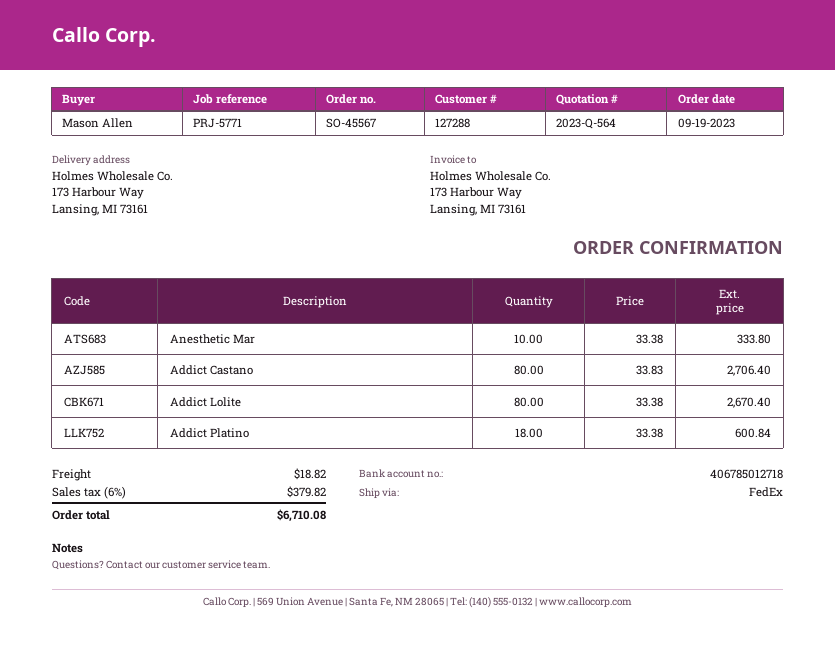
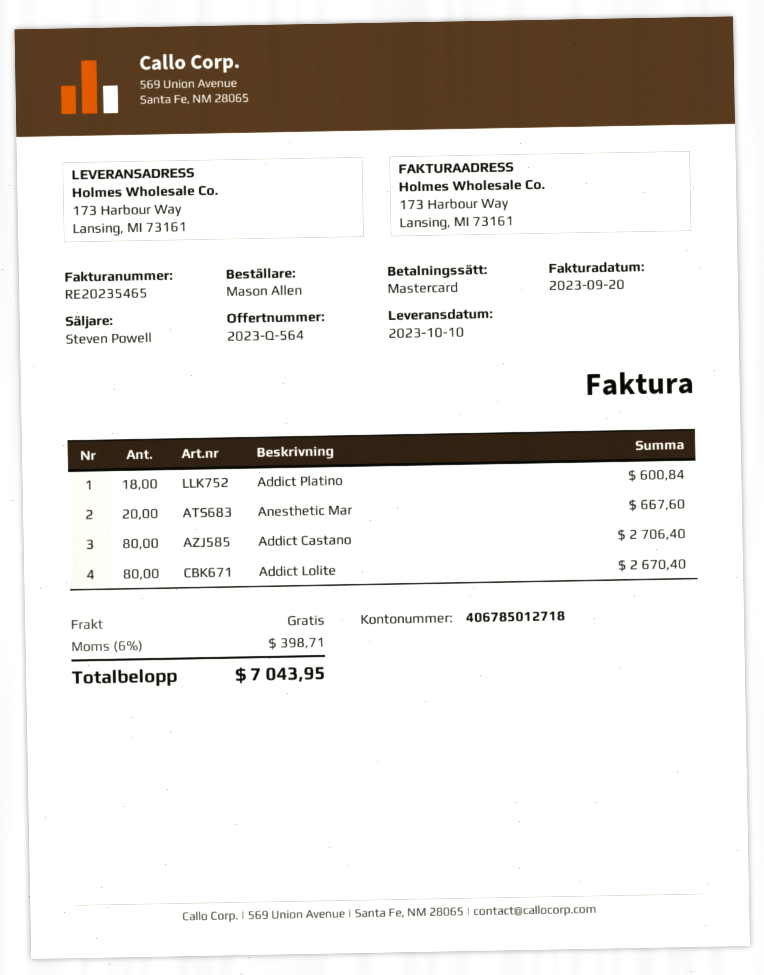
Anesthetic Mar: 10 for 333.80 -> 20 for 667.60
shipping: 18.82 -> 0.00
tax: 6% = 379.82 -> 6% = 398.71
total: 6710.08 -> 7043.95

